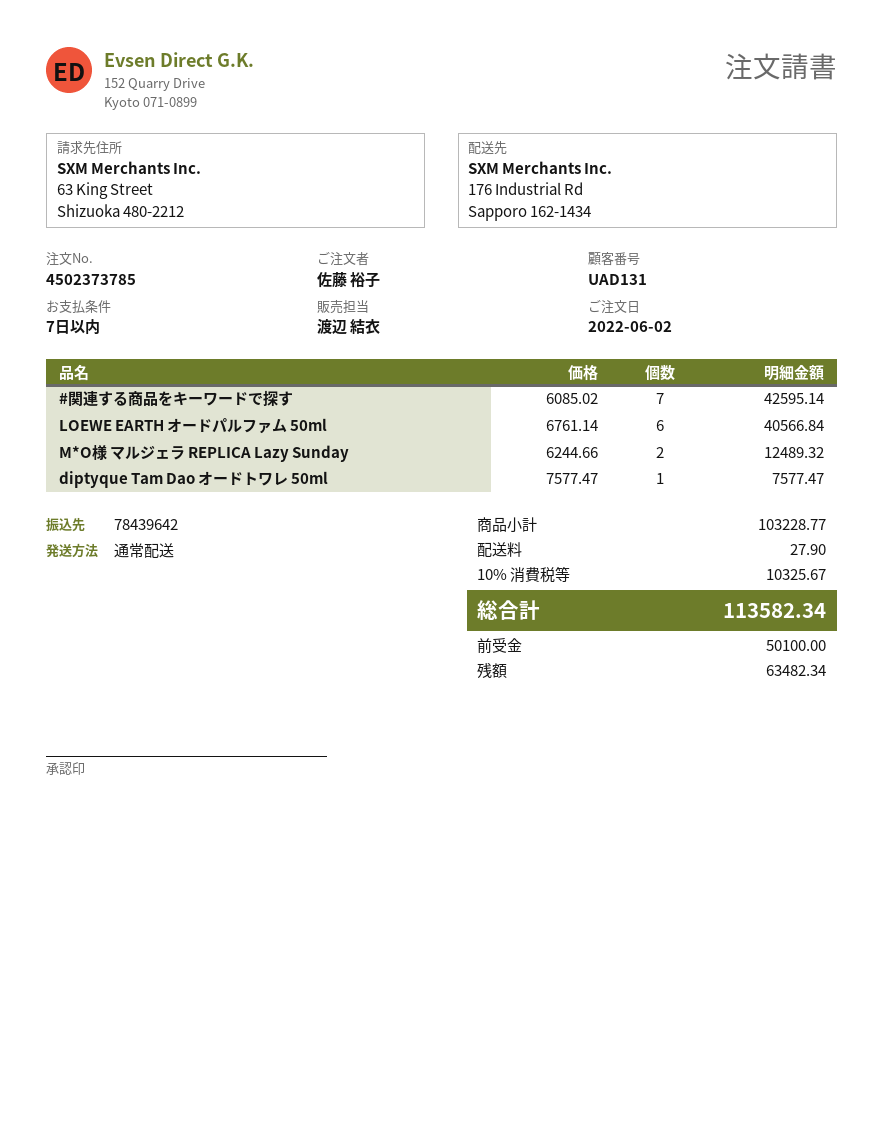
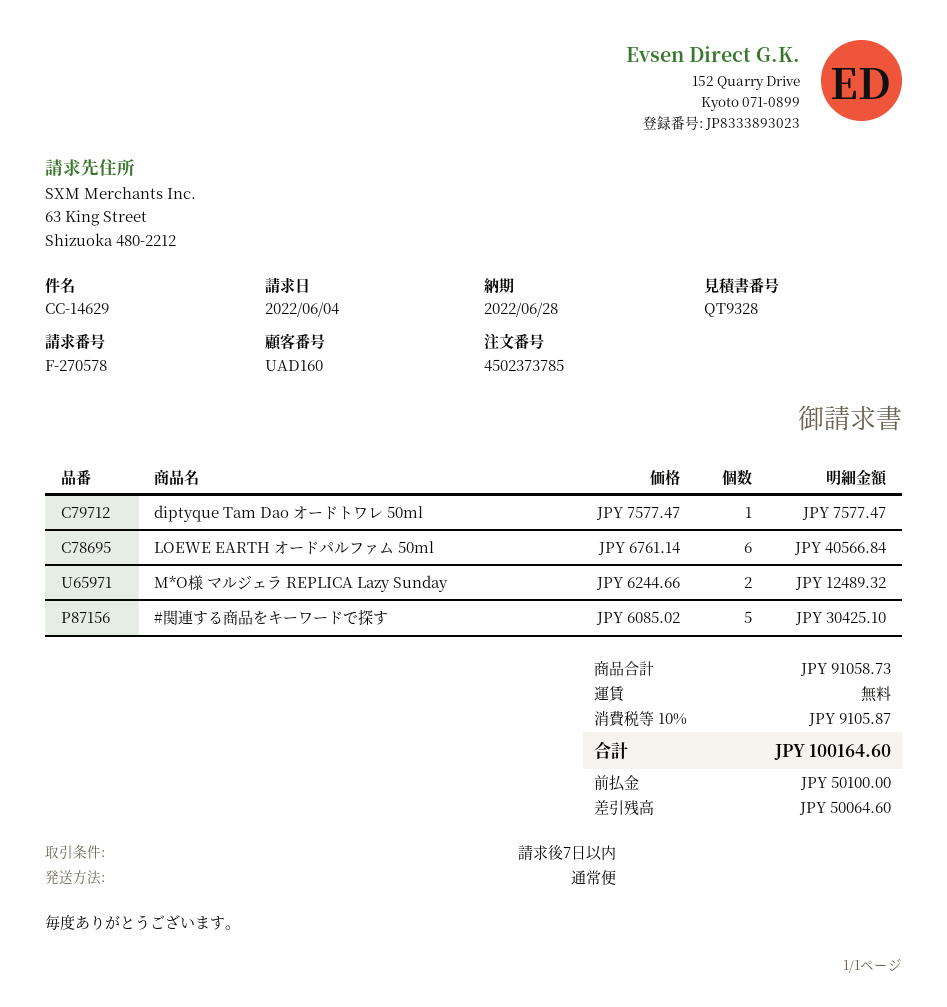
customer number: UAD131 -> UAD160
#関連する商品をキーワードで探す: 7 x 6085.02 = 42595.14 -> 5 x 6085.02 = 30425.10
subtotal: 103228.77 -> 91058.73
shipping: 27.90 -> 0.00
tax: 10% = 10325.67 -> 10% = 9105.87
total: 113582.34 -> 100164.60
balance: 63482.34 -> 50064.60

